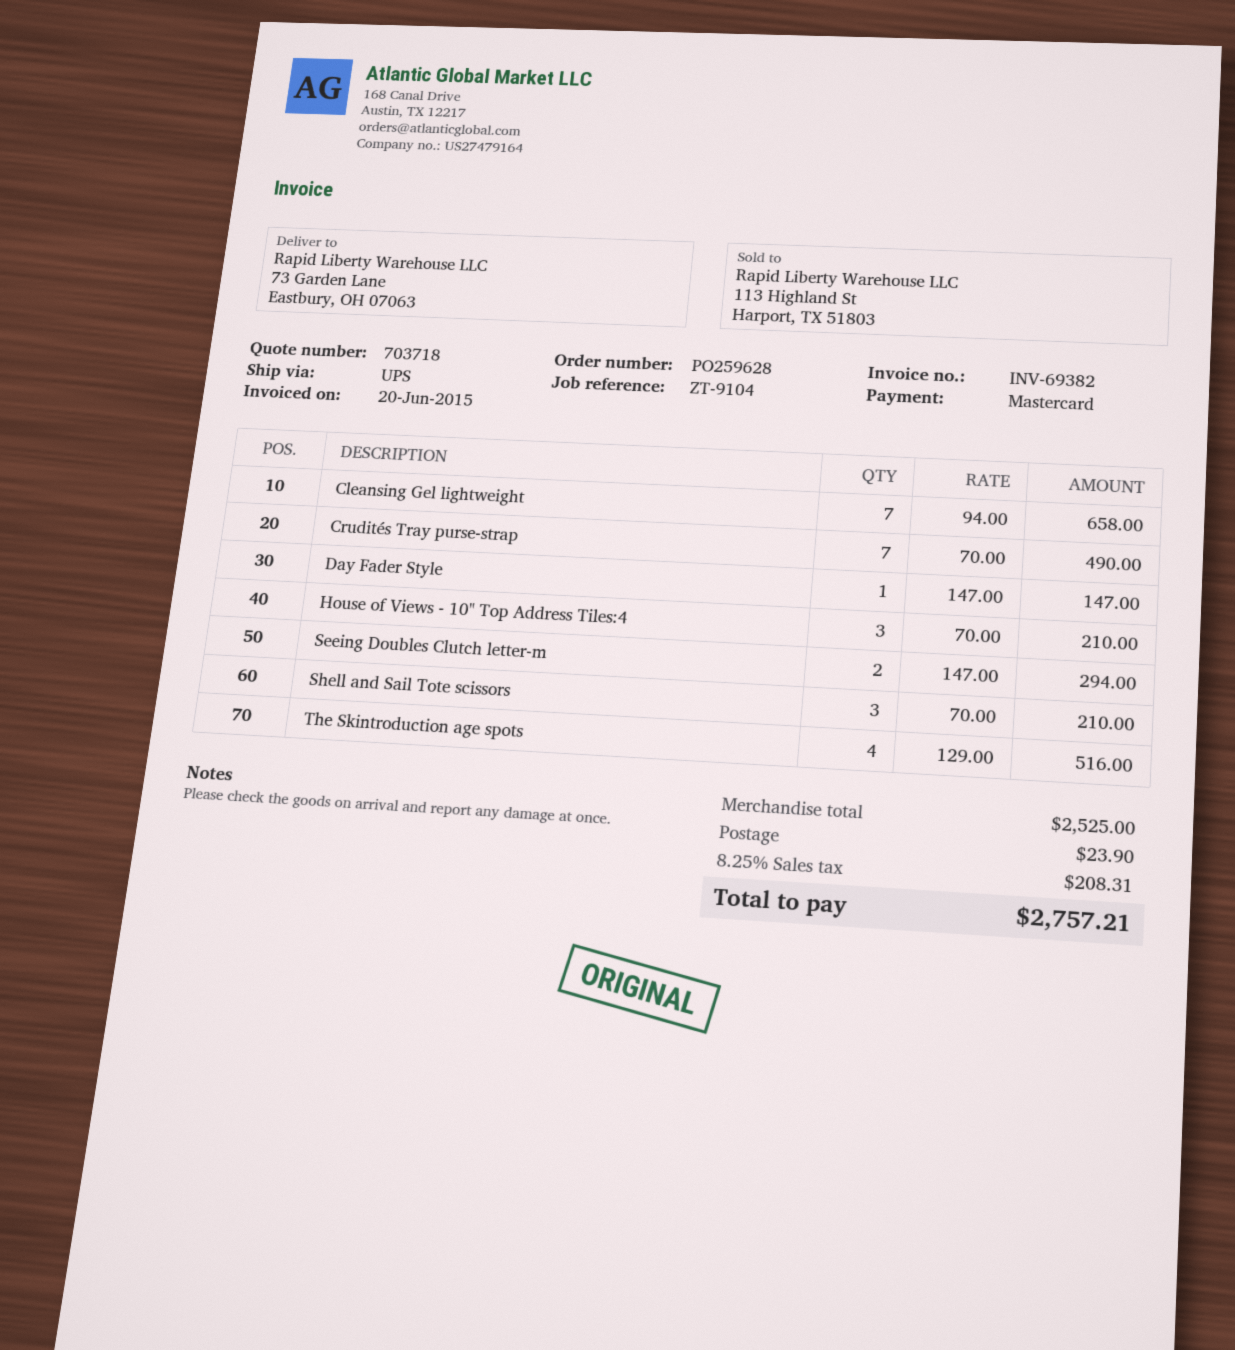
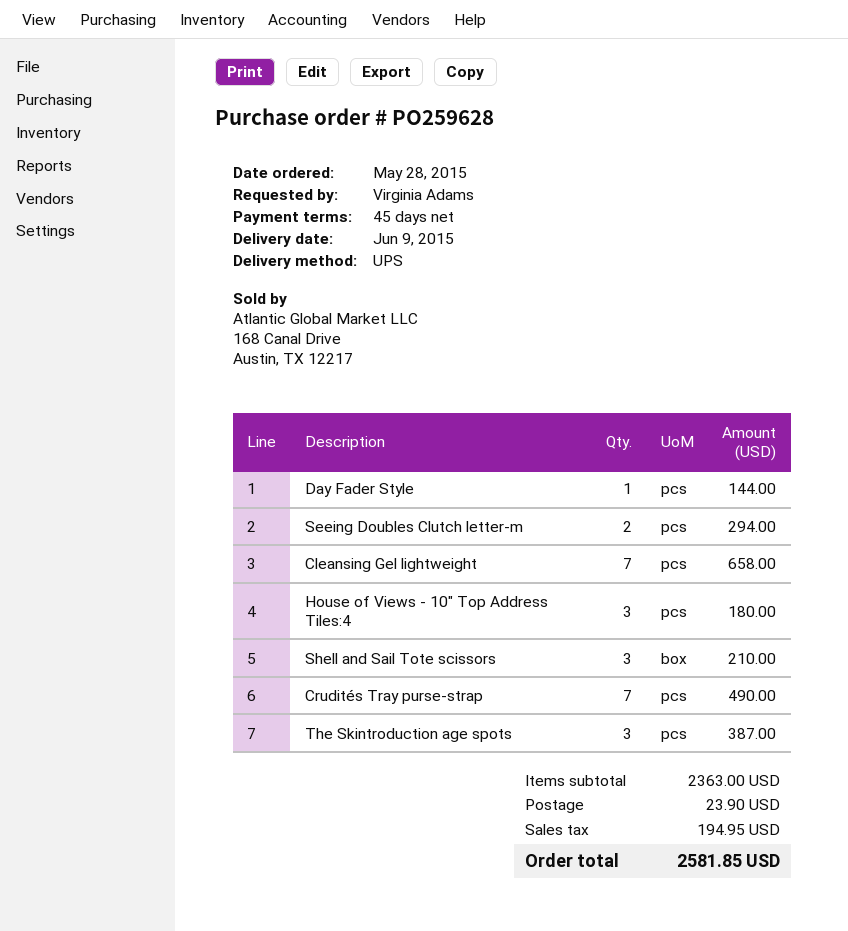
Day Fader Style: 1 for 147.00 -> 1 for 144.00
House of Views - 10" Top Address Tiles:4: 3 for 210.00 -> 3 for 180.00
The Skintroduction age spots: 4 for 516.00 -> 3 for 387.00
subtotal: 2525.00 -> 2363.00
tax: 208.31 -> 194.95
total: 2757.21 -> 2581.85

